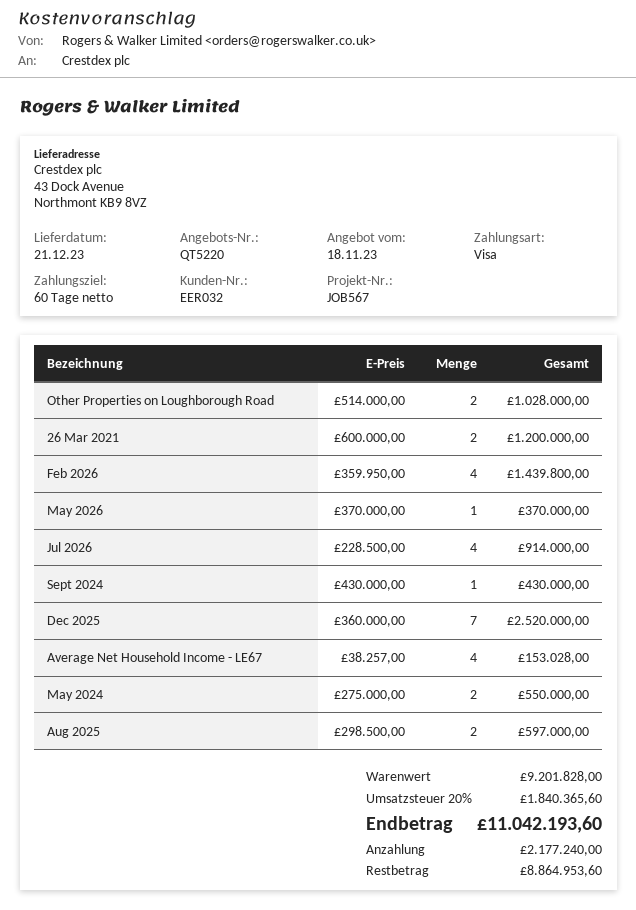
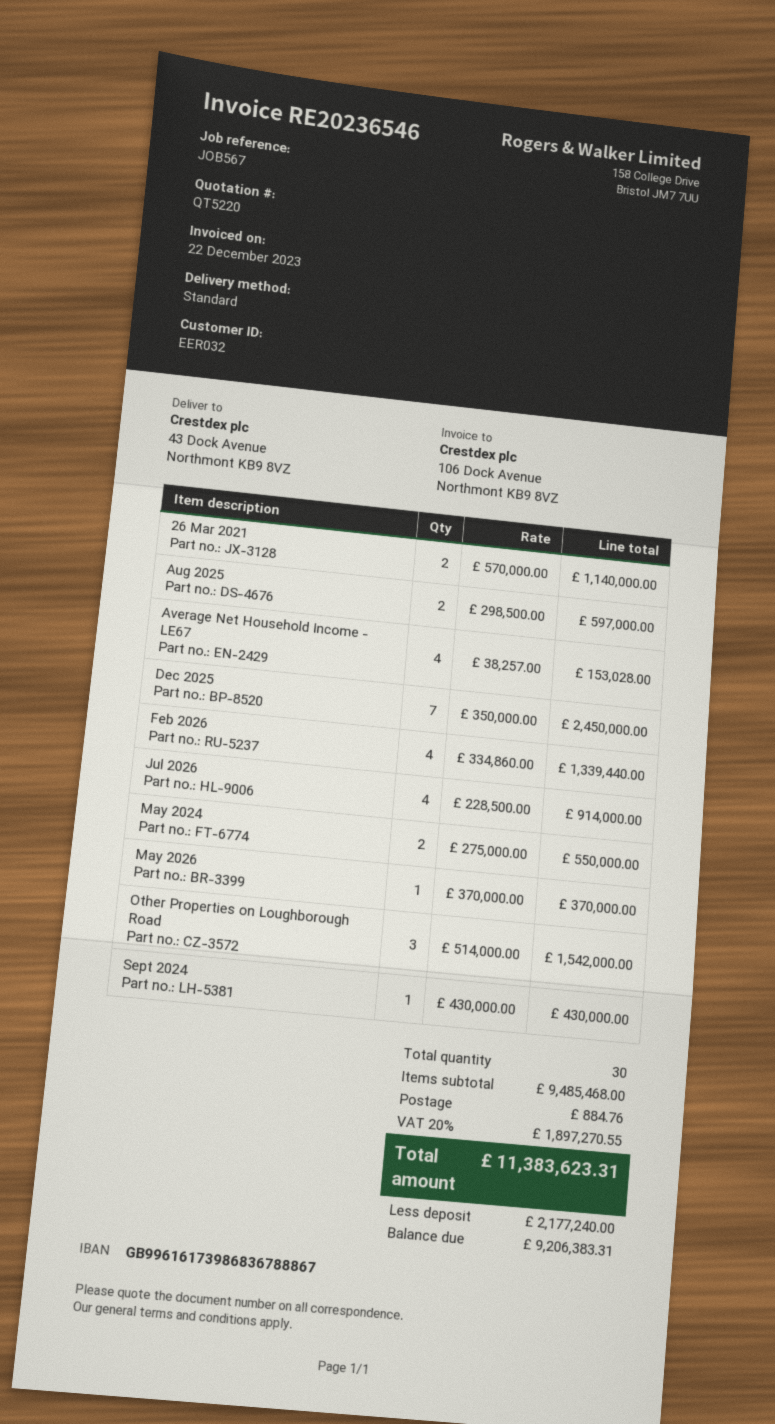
Other Properties on Loughborough Road: 2 x 514000.00 = 1028000.00 -> 3 x 514000.00 = 1542000.00
26 Mar 2021: 2 x 600000.00 = 1200000.00 -> 2 x 570000.00 = 1140000.00
Feb 2026: 4 x 359950.00 = 1439800.00 -> 4 x 334860.00 = 1339440.00
Dec 2025: 7 x 360000.00 = 2520000.00 -> 7 x 350000.00 = 2450000.00
subtotal: 9201828.00 -> 9485468.00
shipping: none -> 884.76
tax: 20% = 1840365.60 -> 20% = 1897270.55
total: 11042193.60 -> 11383623.31
balance: 8864953.60 -> 9206383.31

